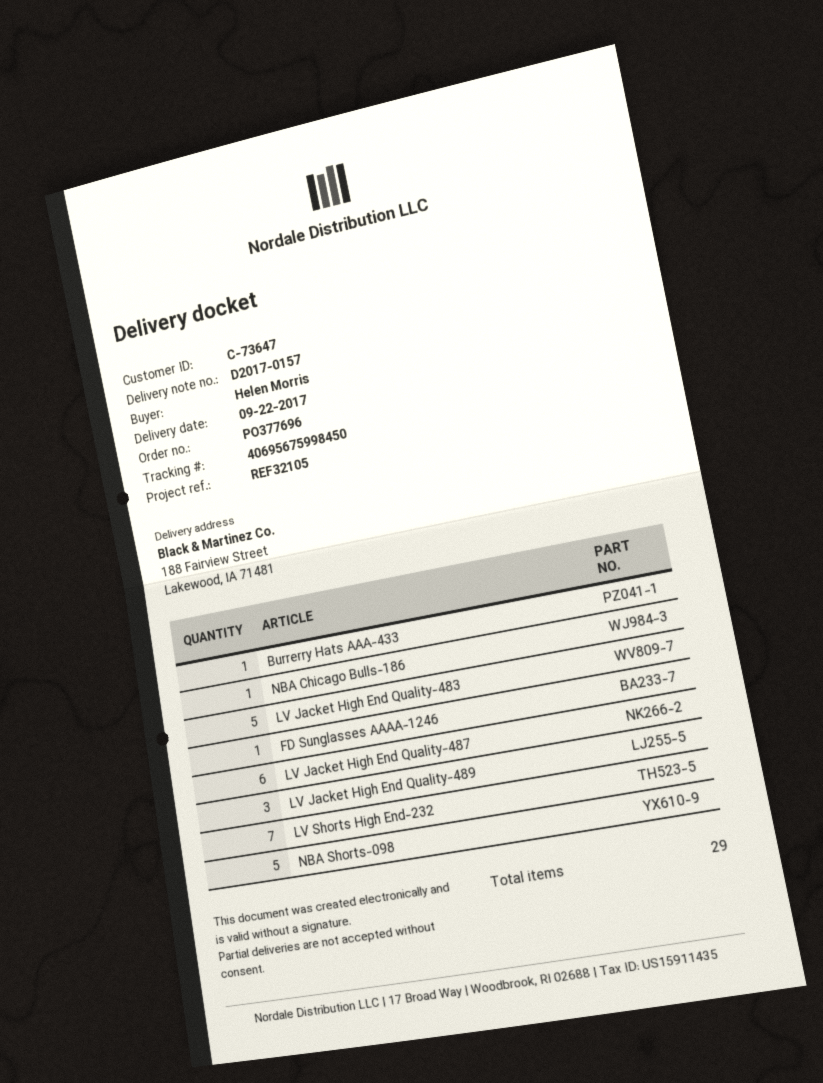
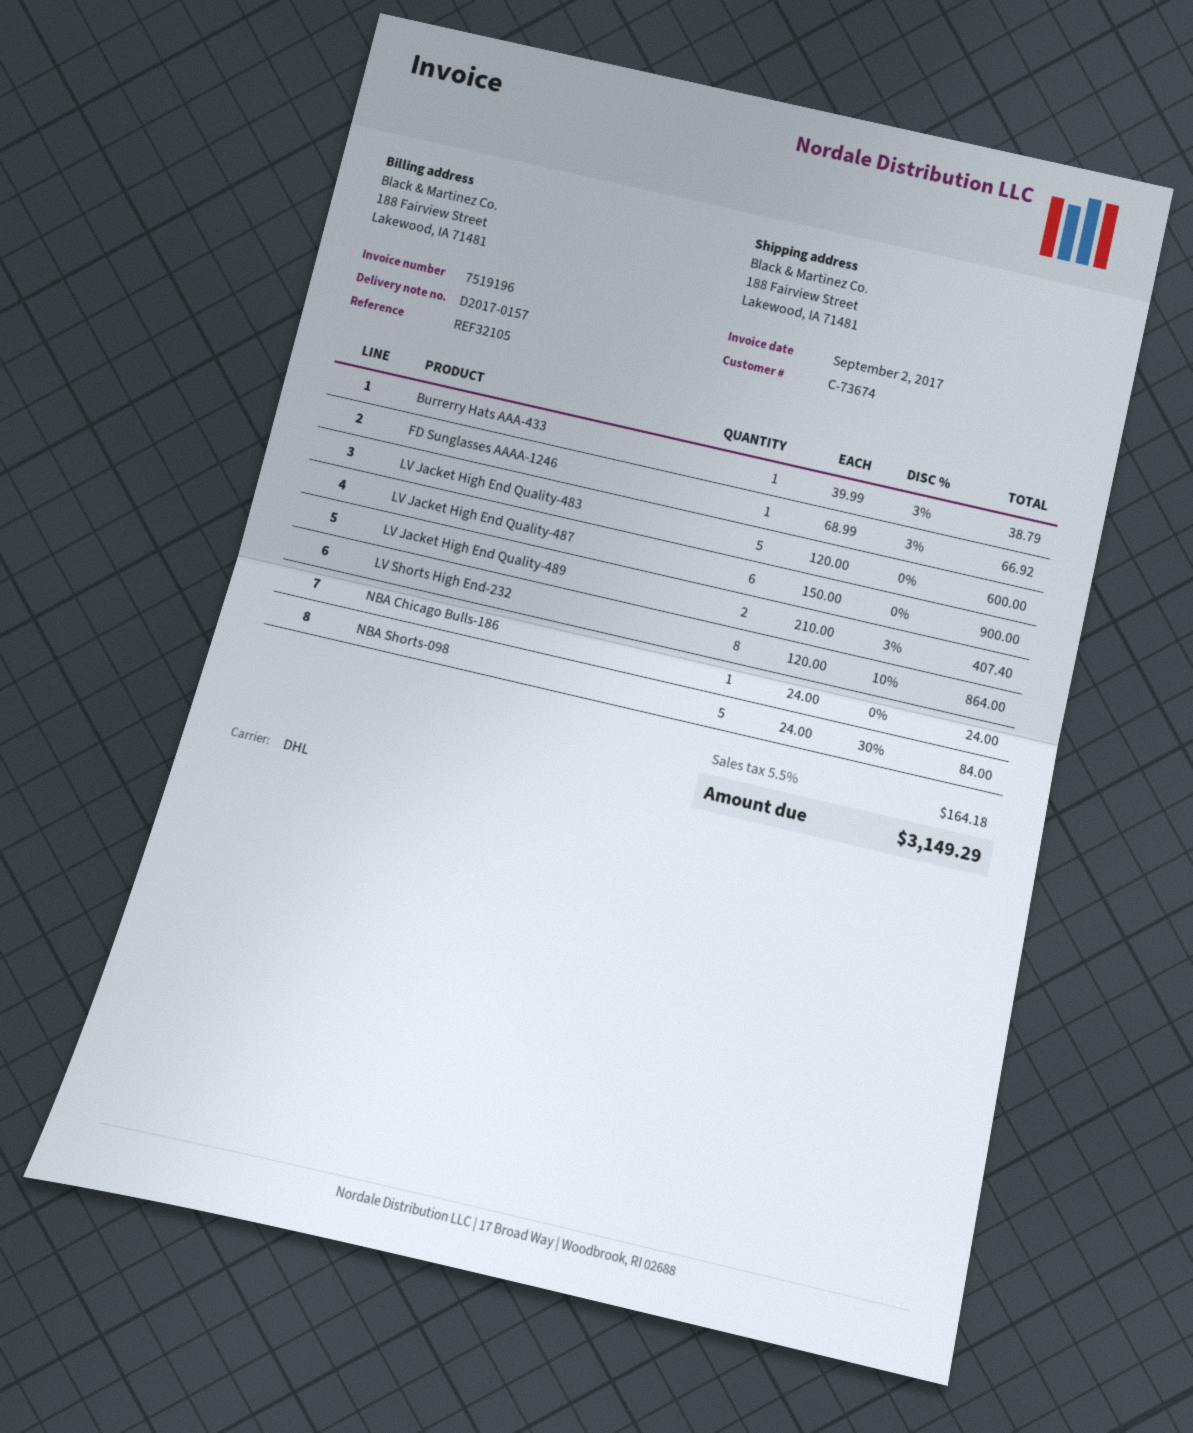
customer number: C-73647 -> C-73674
LV Jacket High End Quality-489: 3 -> 2
LV Shorts High End-232: 7 -> 8

